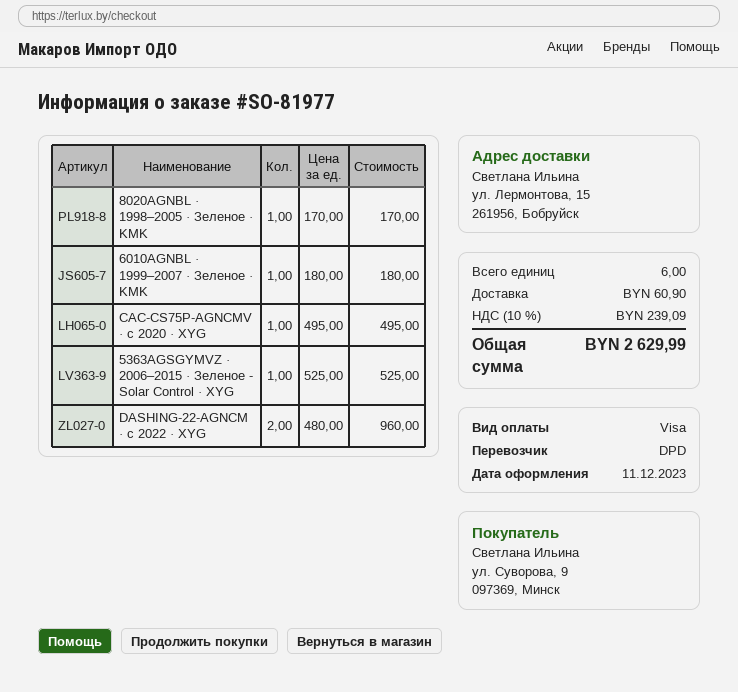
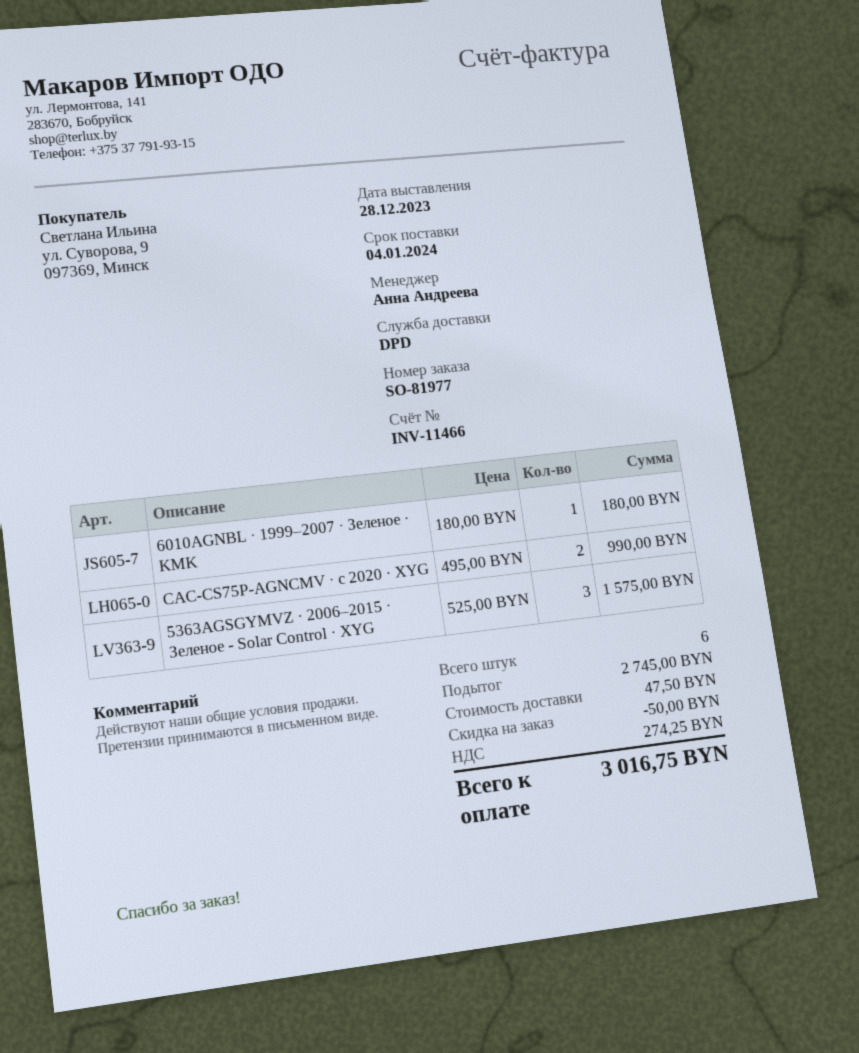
8020AGNBL · 1998–2005 · Зеленое · KMK: 1 x 170.00 = 170.00 -> none
CAC-CS75P-AGNCMV · с 2020 · XYG: 1 x 495.00 = 495.00 -> 2 x 495.00 = 990.00
5363AGSGYMVZ · 2006–2015 · Зеленое - Solar Control · XYG: 1 x 525.00 = 525.00 -> 3 x 525.00 = 1575.00
DASHING-22-AGNCM · с 2022 · XYG: 2 x 480.00 = 960.00 -> none
discount: none -> 50.00
shipping: 60.90 -> 47.50
tax: 239.09 -> 274.25
total: 2629.99 -> 3016.75

